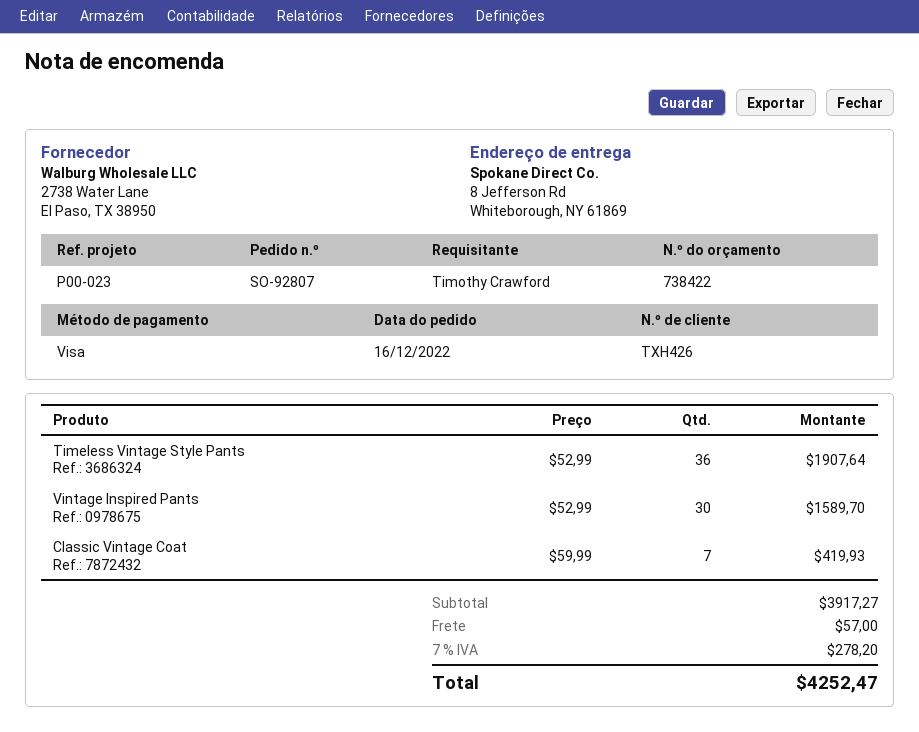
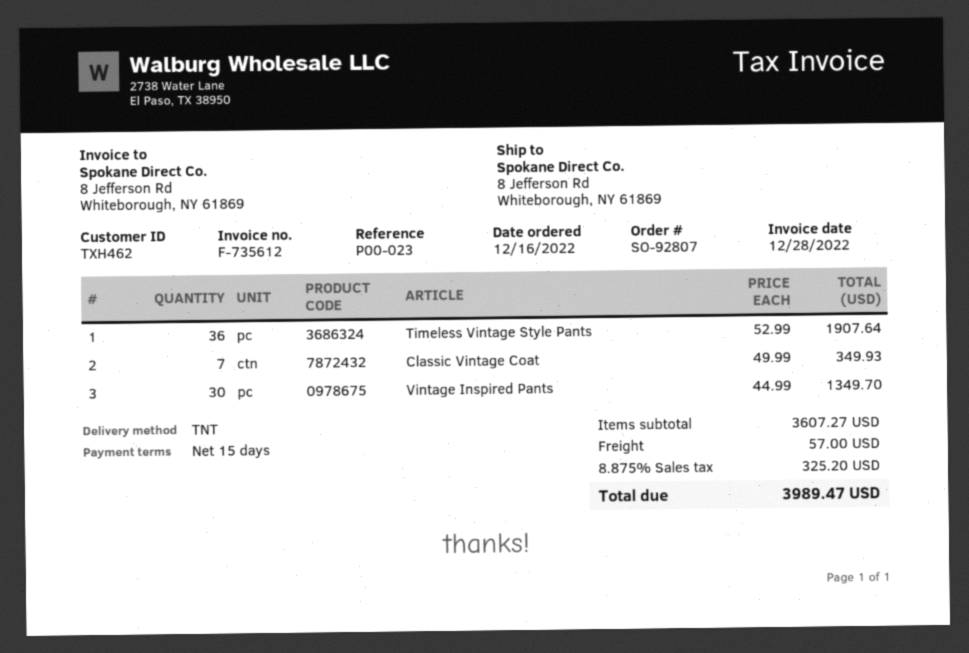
customer number: TXH426 -> TXH462
Vintage Inspired Pants: 30 x 52.99 = 1589.70 -> 30 x 44.99 = 1349.70
Classic Vintage Coat: 7 x 59.99 = 419.93 -> 7 x 49.99 = 349.93
subtotal: 3917.27 -> 3607.27
tax: 7% = 278.20 -> 8.875% = 325.20
total: 4252.47 -> 3989.47

